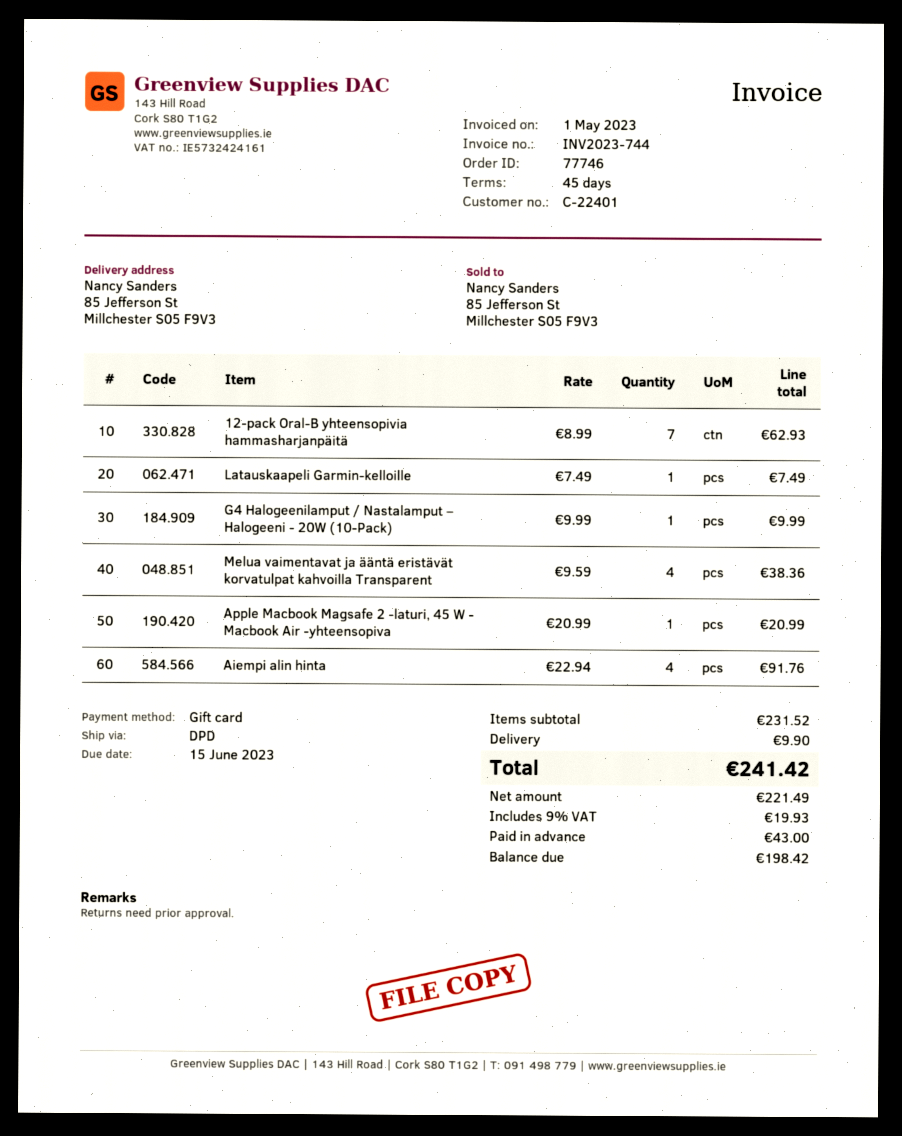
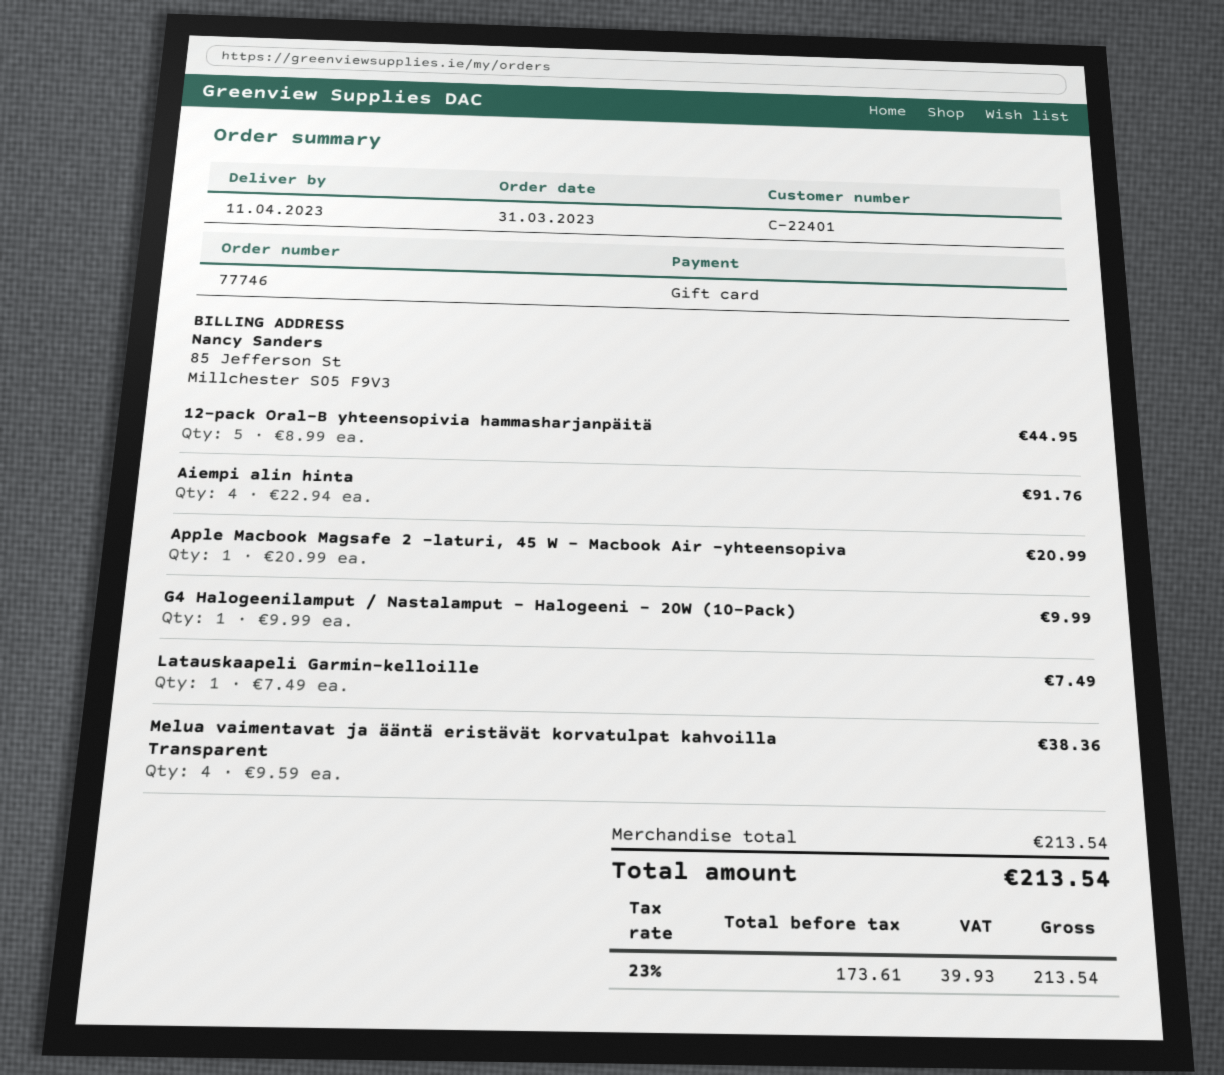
12-pack Oral-B yhteensopivia hammasharjanpäitä: 7 x 8.99 = 62.93 -> 5 x 8.99 = 44.95
subtotal: 231.52 -> 213.54
shipping: 9.90 -> none
net: 221.49 -> 173.61
tax: 9% = 19.93 -> 23% = 39.93
total: 241.42 -> 213.54

